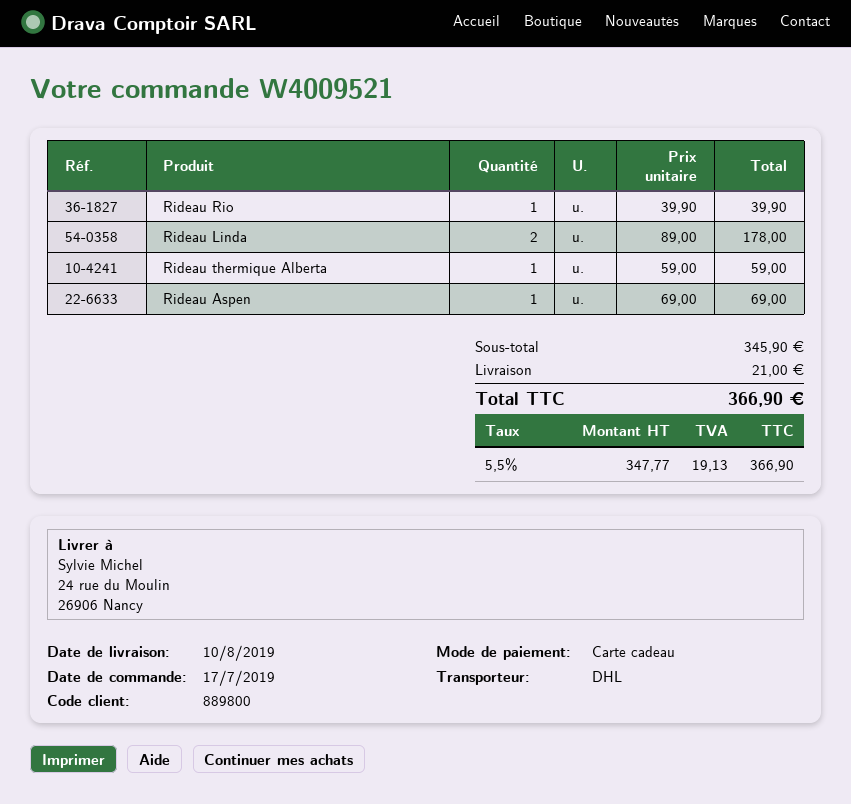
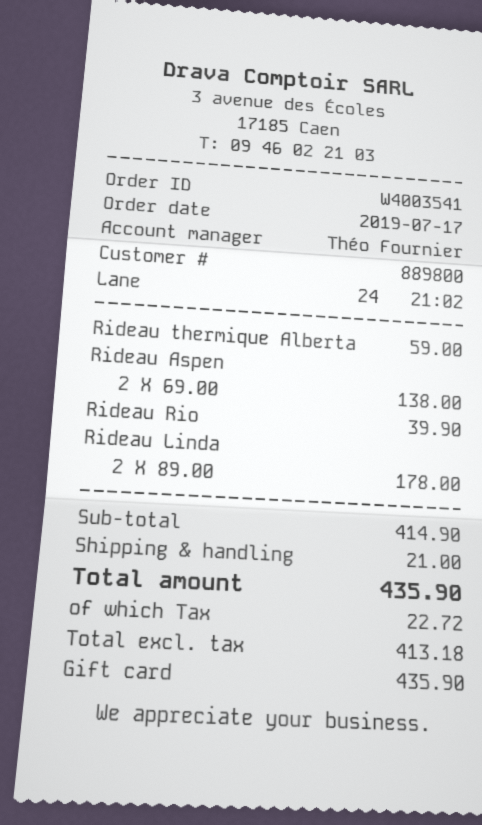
order number: W4009521 -> W4003541
Rideau Aspen: 1 x 69.00 = 69.00 -> 2 x 69.00 = 138.00
subtotal: 345.90 -> 414.90
net: 347.77 -> 413.18
tax: 19.13 -> 22.72
total: 366.90 -> 435.90

